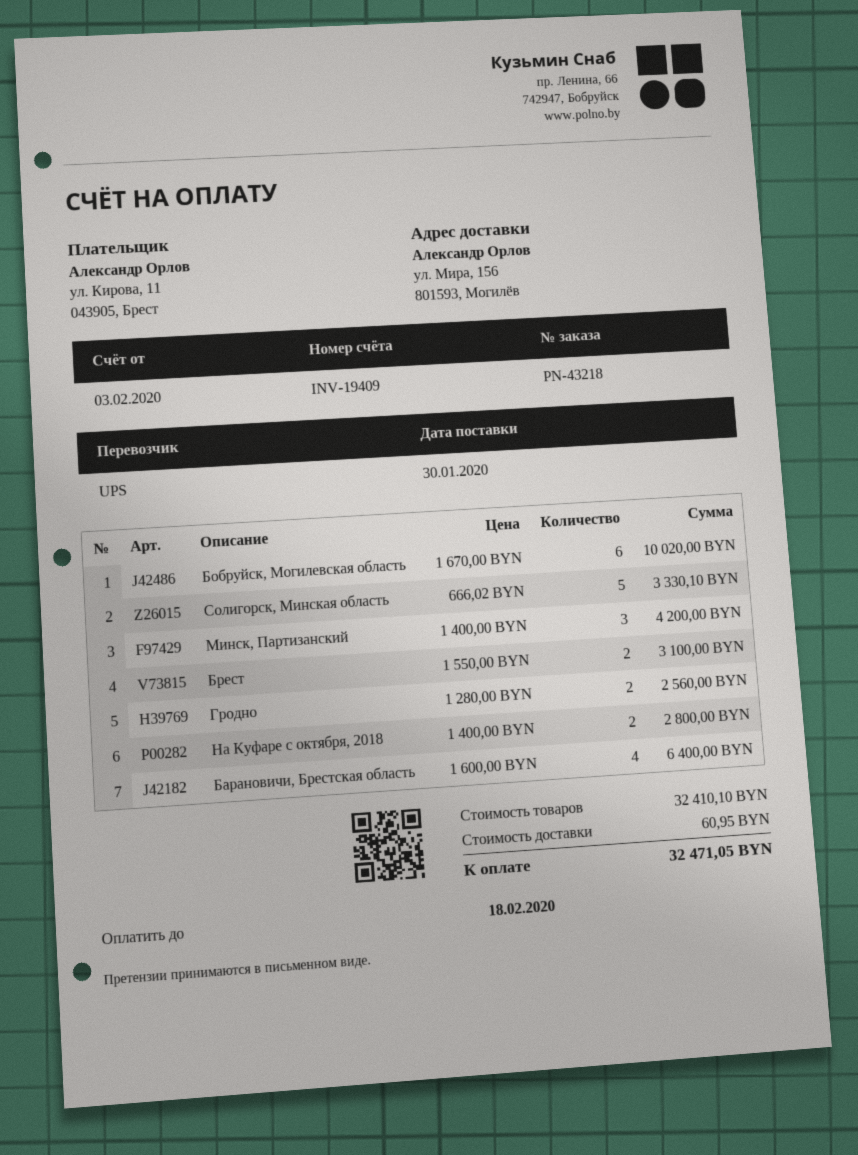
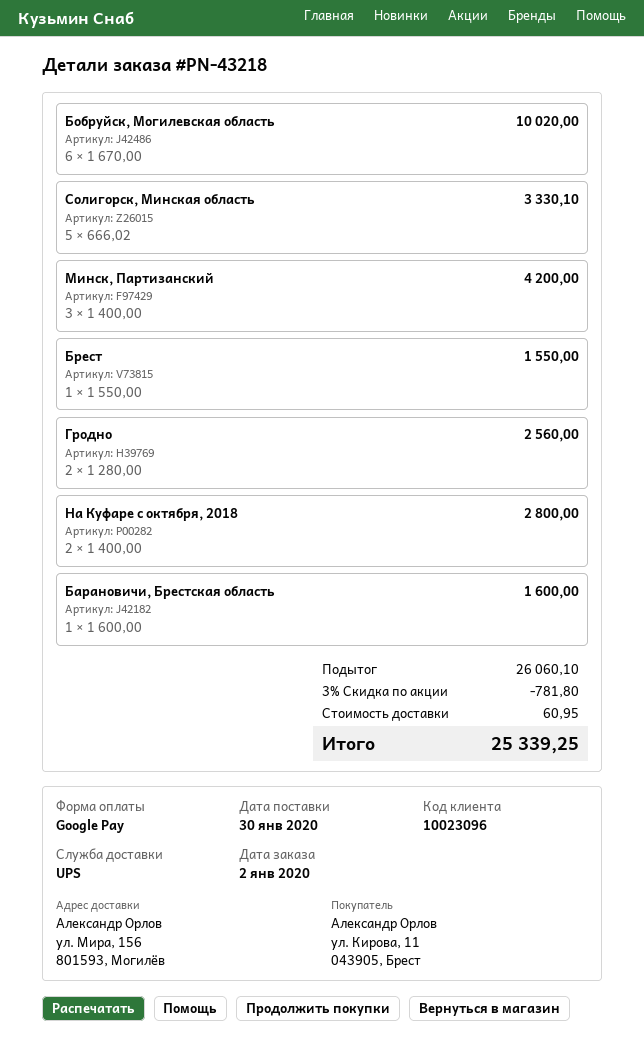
Брест: 2 x 1550.00 = 3100.00 -> 1 x 1550.00 = 1550.00
Барановичи, Брестская область: 4 x 1600.00 = 6400.00 -> 1 x 1600.00 = 1600.00
subtotal: 32410.10 -> 26060.10
discount: none -> 3% = 781.80
total: 32471.05 -> 25339.25

